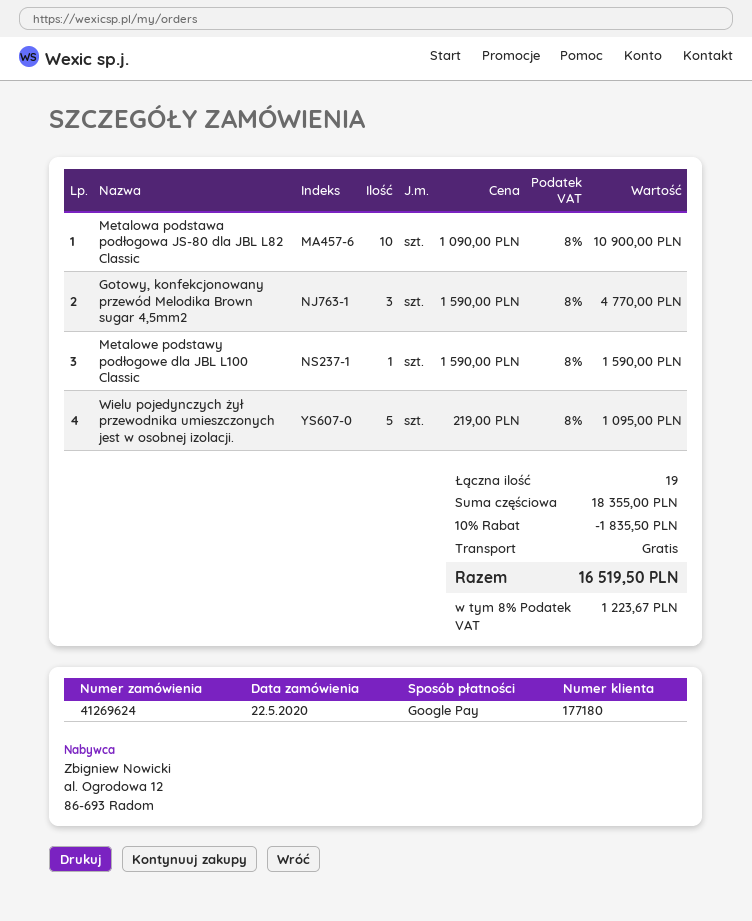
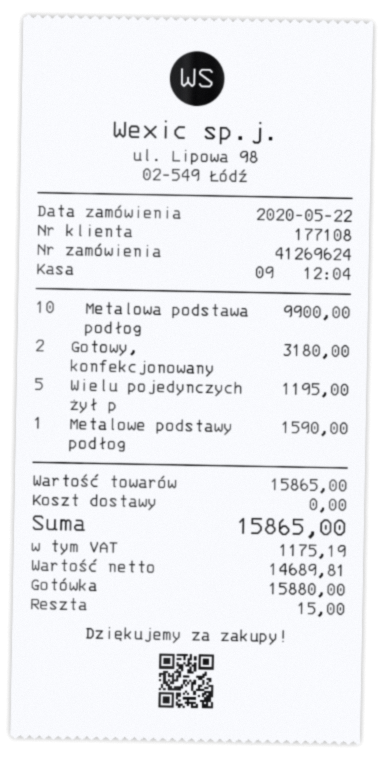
customer number: 177180 -> 177108
payment method: Google Pay -> cash
Metalowa podstawa podłogowa JS-80 dla JBL L82 Classic: 10 for 10900.00 -> 10 for 9900.00
Gotowy, konfekcjonowany przewód Melodika Brown sugar 4,5mm2: 3 for 4770.00 -> 2 for 3180.00
Wielu pojedynczych żył przewodnika umieszczonych jest w osobnej izolacji.: 5 for 1095.00 -> 5 for 1195.00
subtotal: 18355.00 -> 15865.00
discount: 10% = 1835.50 -> none
tax: 1223.67 -> 1175.19
total: 16519.50 -> 15865.00

